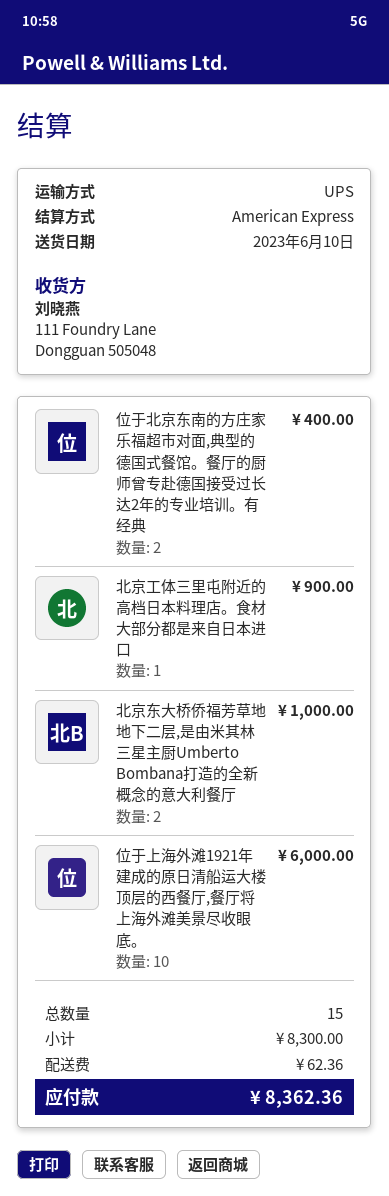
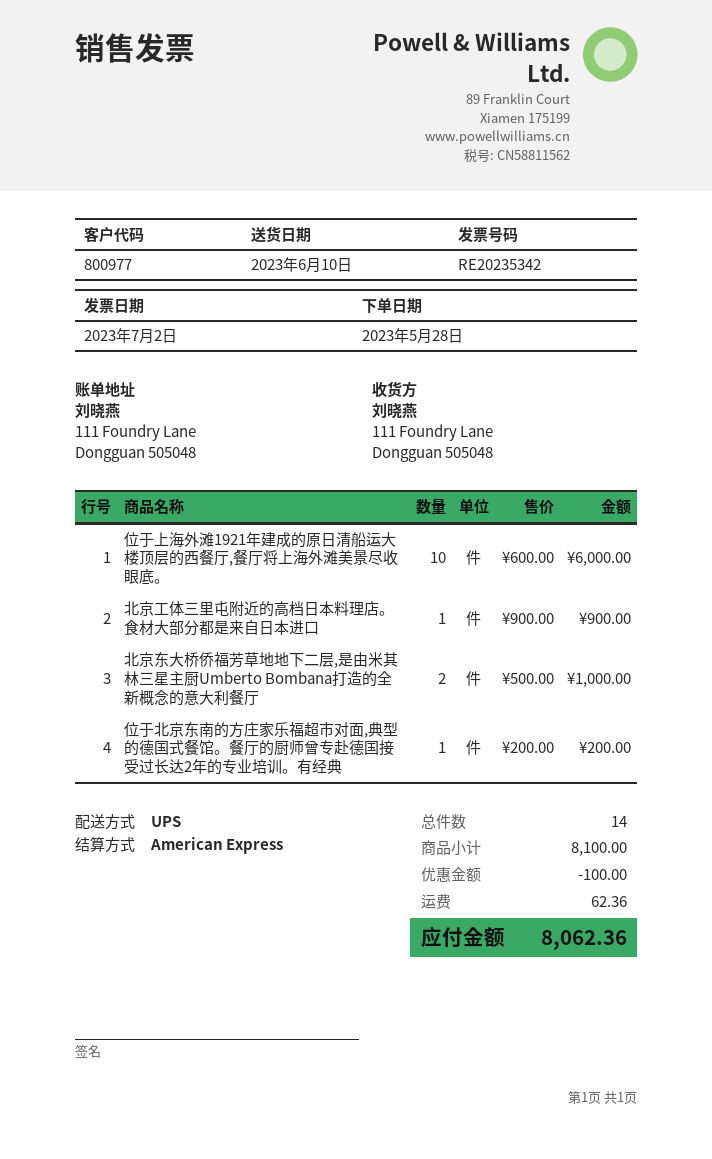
位于北京东南的方庄家乐福超市对面,典型的德国式餐馆。餐厅的厨师曾专赴德国接受过长达2年的专业培训。有经典: 2 for 400.00 -> 1 for 200.00
total quantity: 15 -> 14
subtotal: 8300.00 -> 8100.00
discount: none -> 100.00
total: 8362.36 -> 8062.36

